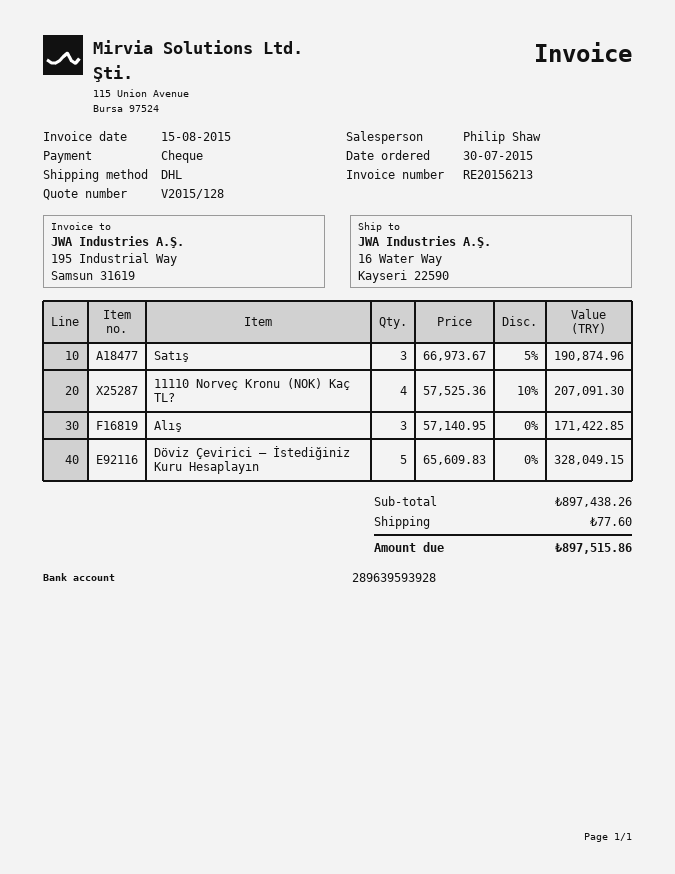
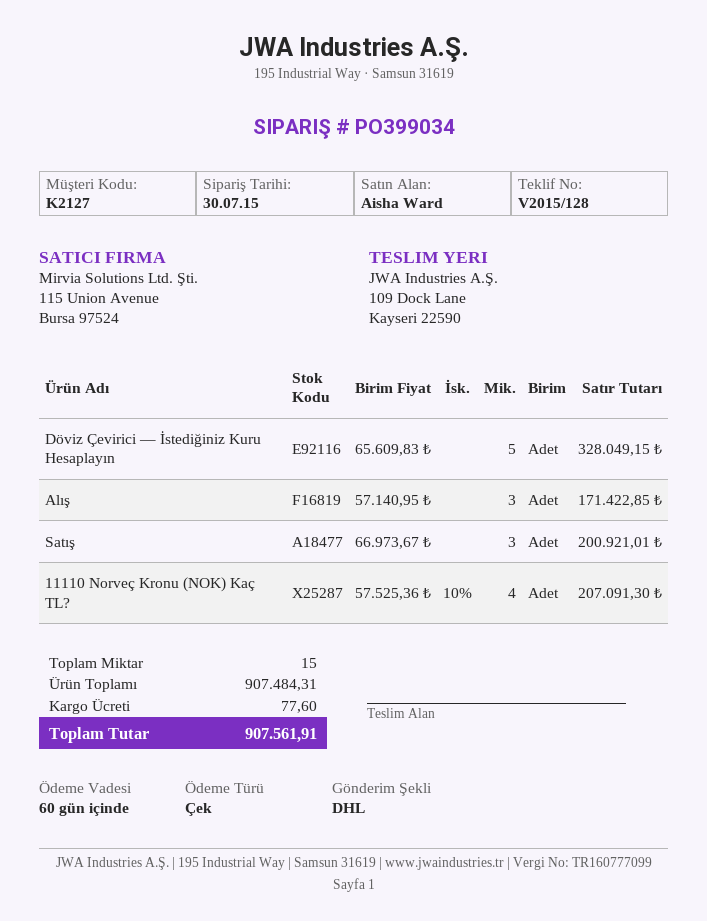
ship to: 16 Water Way, Kayseri 22590 -> 109 Dock Lane, Kayseri 22590
Satış: 3 x 66973.67 - 5% = 190874.96 -> 3 x 66973.67 = 200921.01
subtotal: 897438.26 -> 907484.31
total: 897515.86 -> 907561.91

